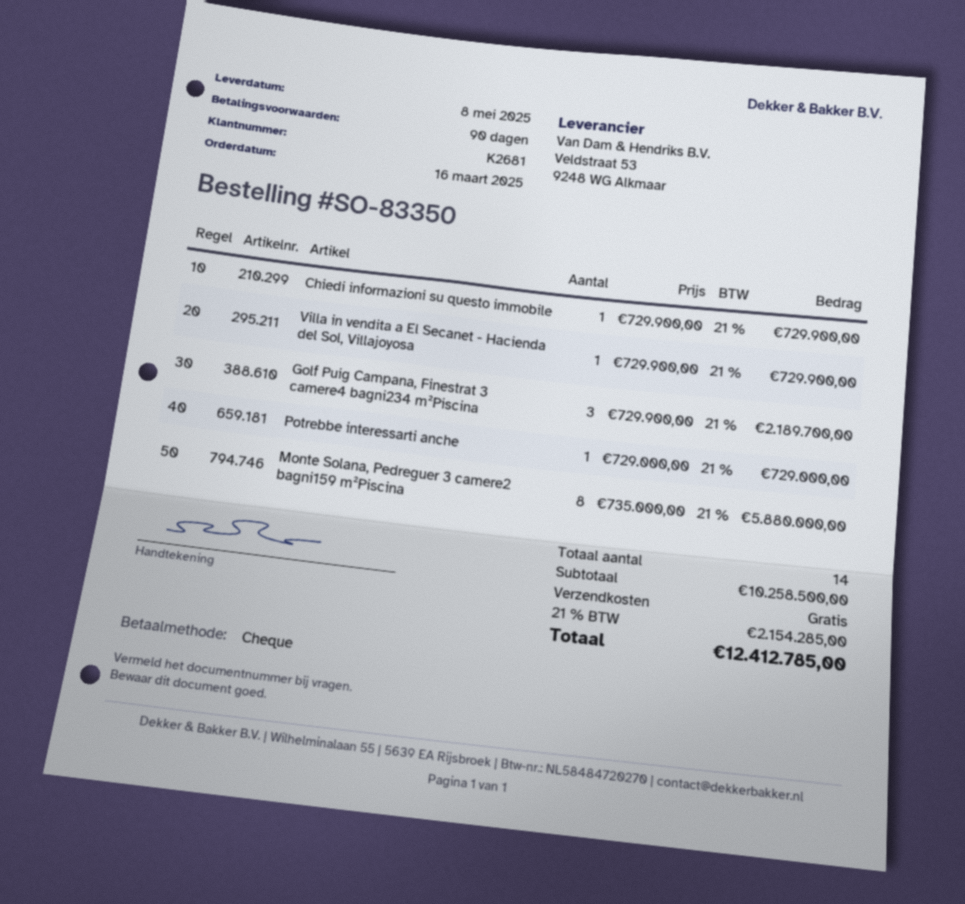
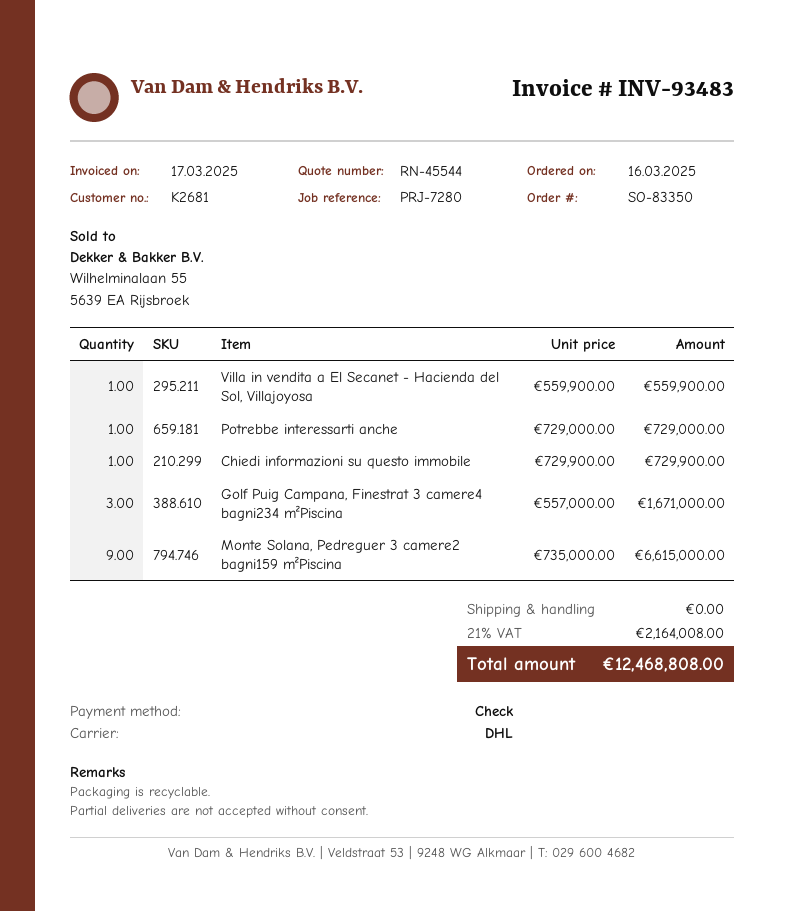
Villa in vendita a El Secanet - Hacienda del Sol, Villajoyosa: 1 x 729900.00 = 729900.00 -> 1 x 559900.00 = 559900.00
Golf Puig Campana, Finestrat 3 camere4 bagni234 m²Piscina: 3 x 729900.00 = 2189700.00 -> 3 x 557000.00 = 1671000.00
Monte Solana, Pedreguer 3 camere2 bagni159 m²Piscina: 8 x 735000.00 = 5880000.00 -> 9 x 735000.00 = 6615000.00
tax: 21% = 2154285.00 -> 21% = 2164008.00
total: 12412785.00 -> 12468808.00

